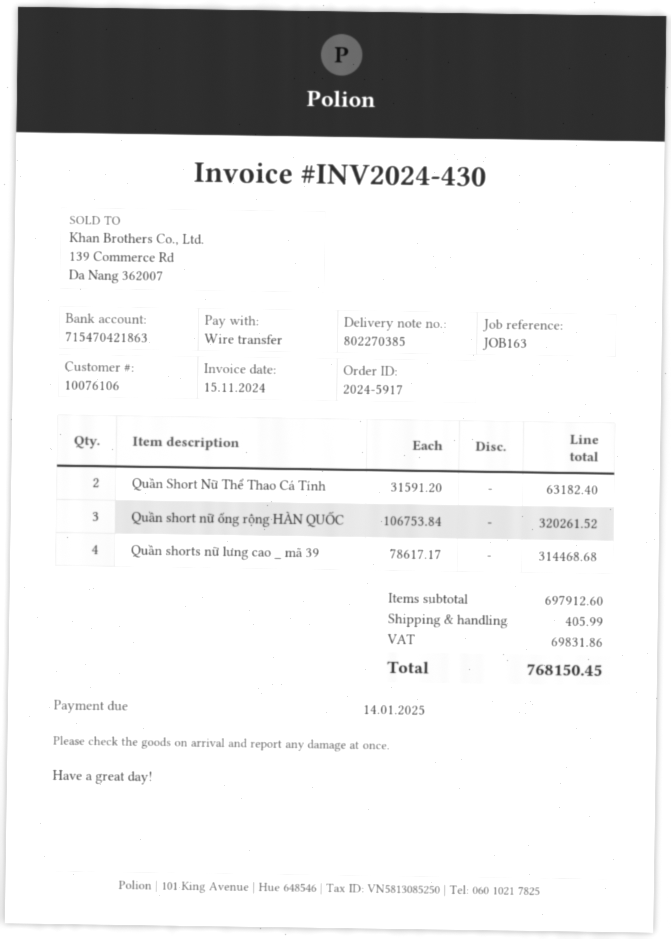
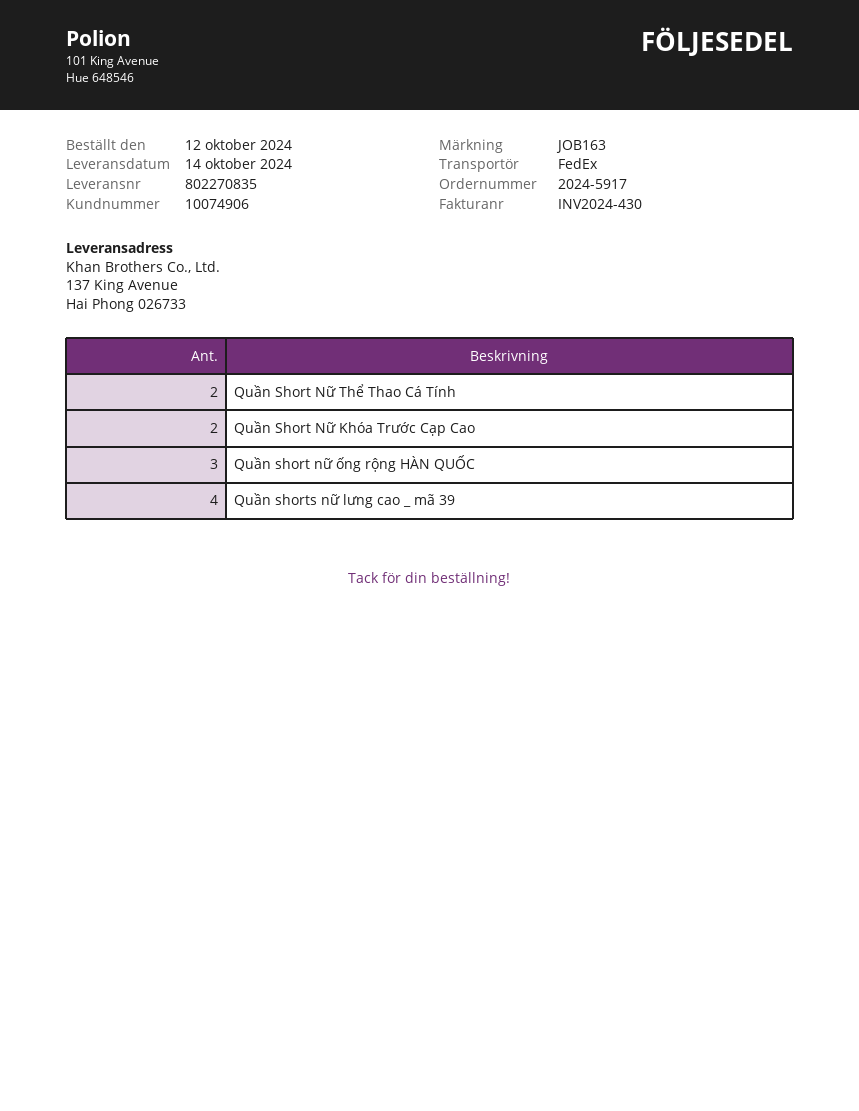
delivery note number: 802270385 -> 802270835
customer number: 10076106 -> 10074906
Quần Short Nữ Khóa Trước Cạp Cao: none -> 2

